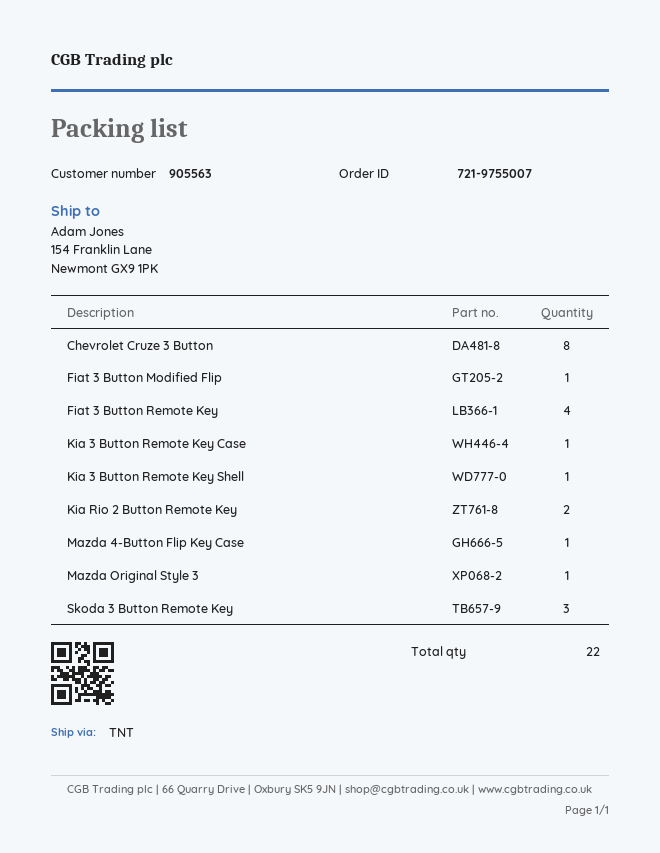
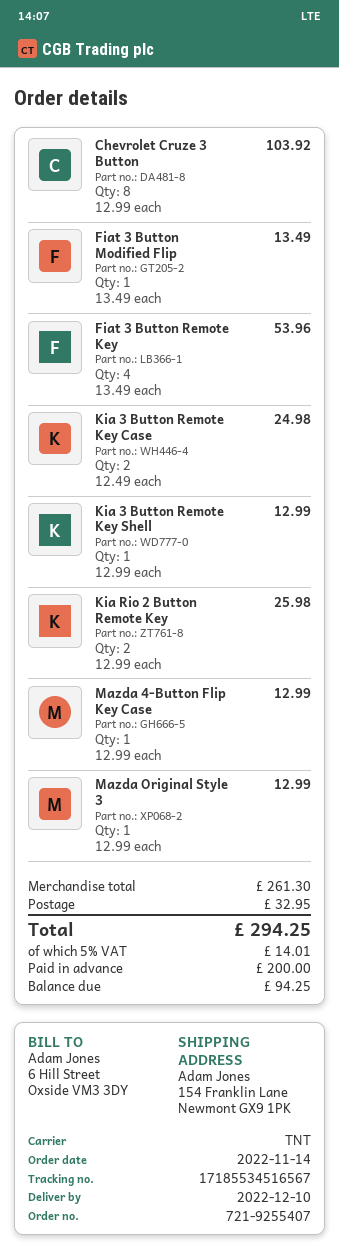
order number: 721-9755007 -> 721-9255407
Kia 3 Button Remote Key Case: 1 -> 2
Skoda 3 Button Remote Key: 3 -> none

